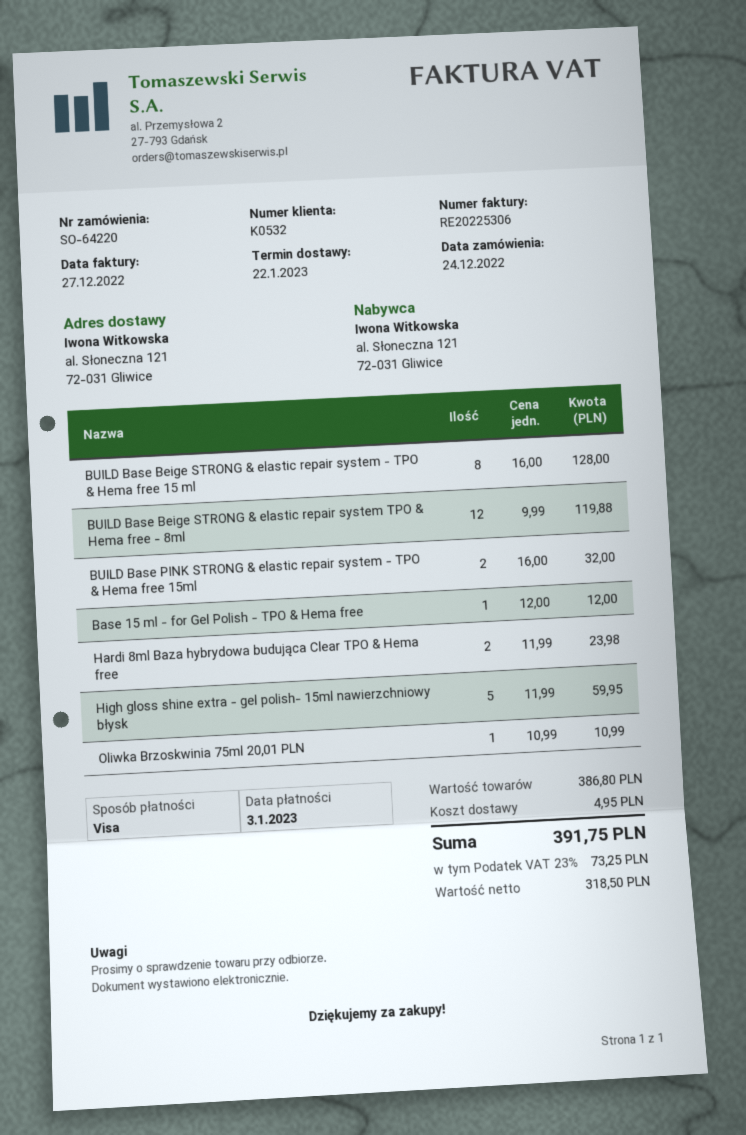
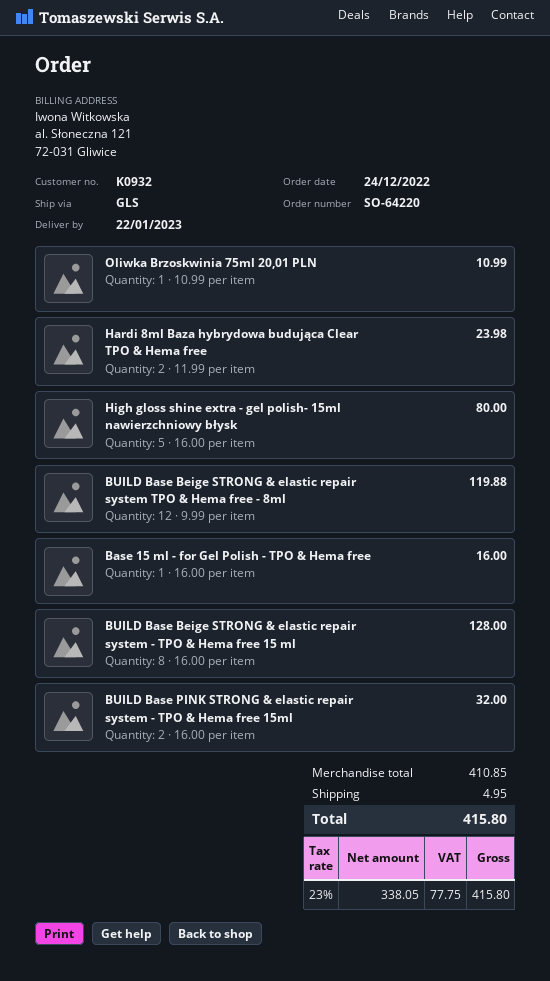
customer number: K0532 -> K0932
Base 15 ml - for Gel Polish - TPO & Hema free: 1 x 12.00 = 12.00 -> 1 x 16.00 = 16.00
High gloss shine extra - gel polish- 15ml nawierzchniowy błysk: 5 x 11.99 = 59.95 -> 5 x 16.00 = 80.00
subtotal: 386.80 -> 410.85
net: 318.50 -> 338.05
tax: 23% = 73.25 -> 23% = 77.75
total: 391.75 -> 415.80

